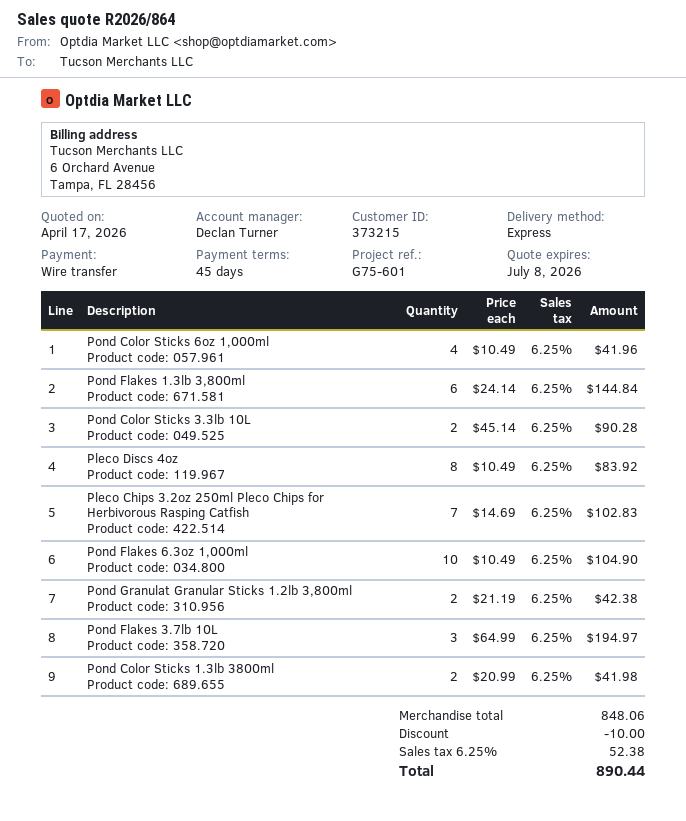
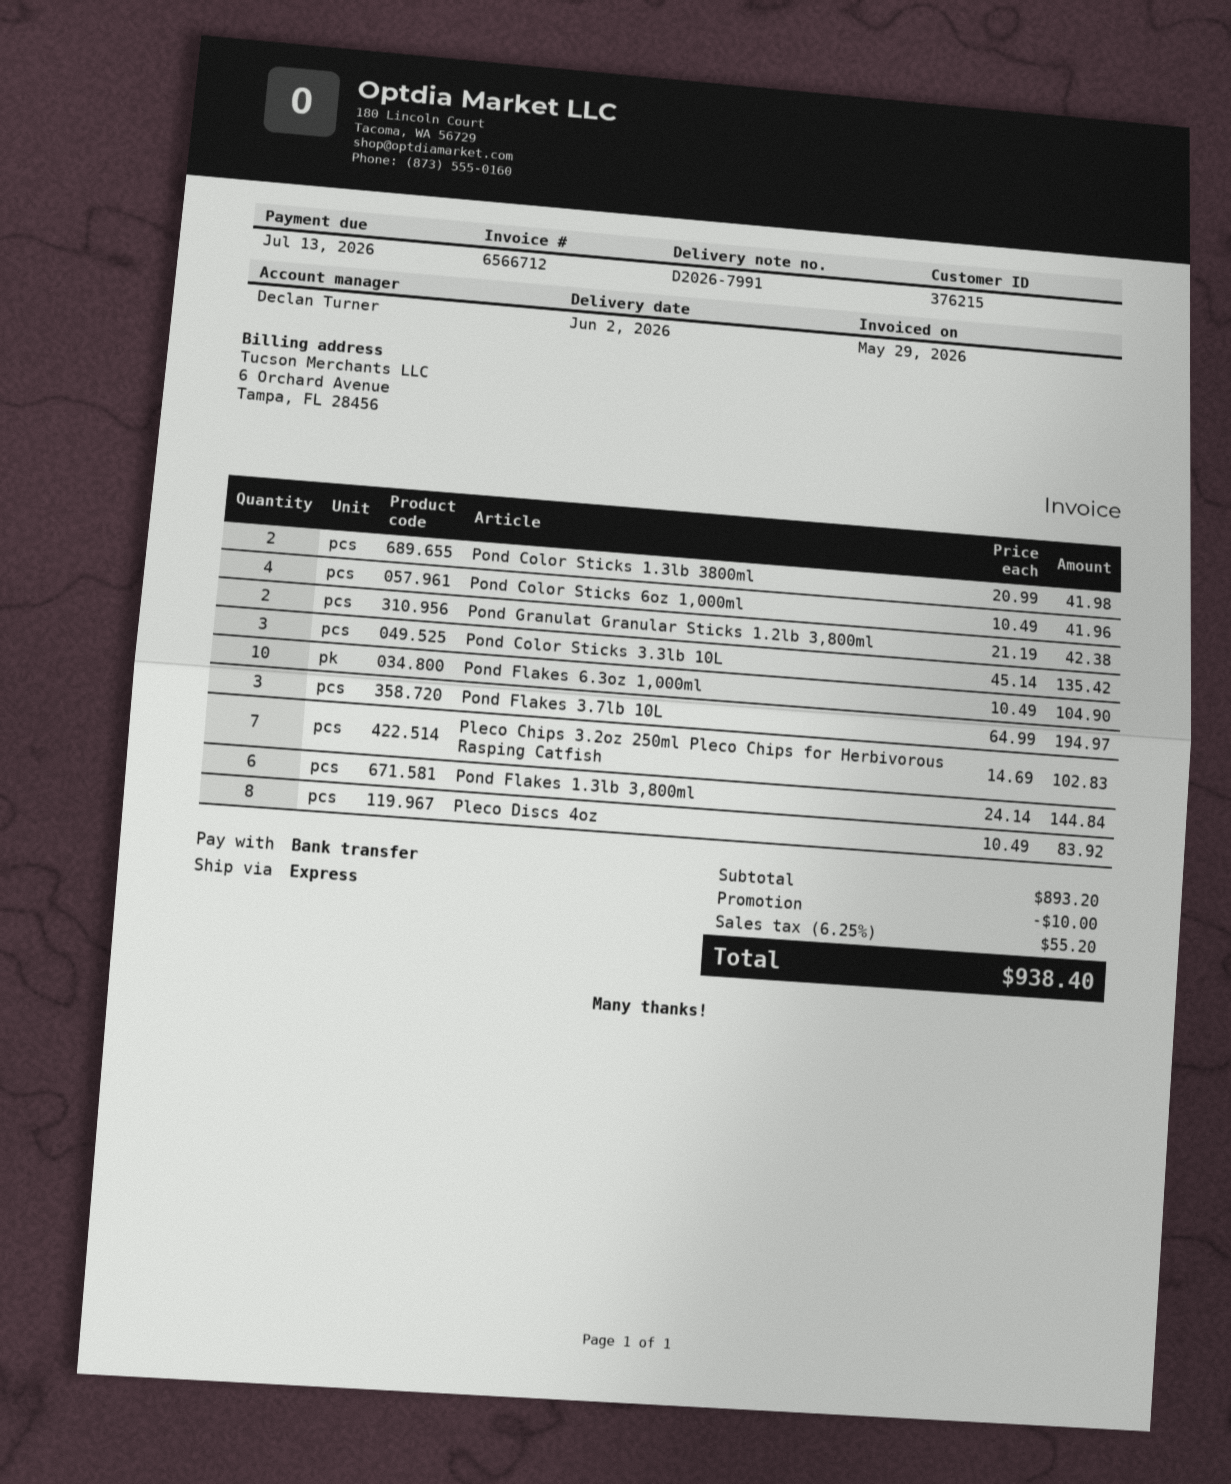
customer number: 373215 -> 376215
Pond Color Sticks 3.3lb 10L: 2 x 45.14 = 90.28 -> 3 x 45.14 = 135.42
subtotal: 848.06 -> 893.20
tax: 6.25% = 52.38 -> 6.25% = 55.20
total: 890.44 -> 938.40

